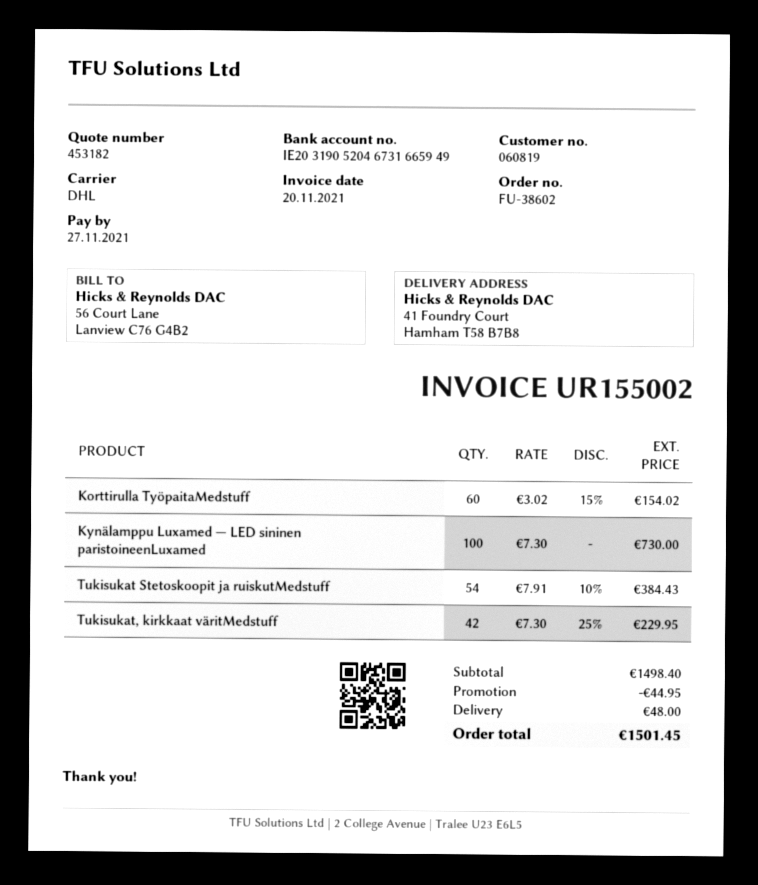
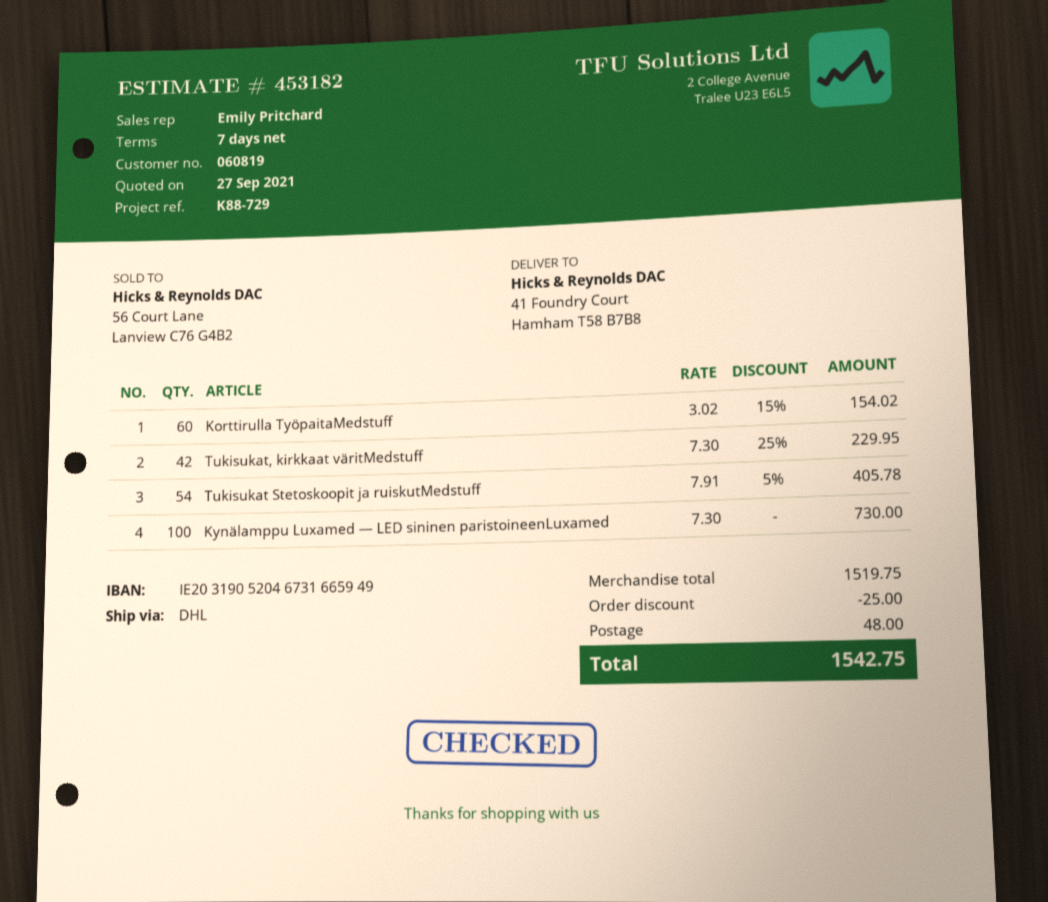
Tukisukat Stetoskoopit ja ruiskutMedstuff: 54 x 7.91 - 10% = 384.43 -> 54 x 7.91 - 5% = 405.78
subtotal: 1498.40 -> 1519.75
discount: 44.95 -> 25.00
total: 1501.45 -> 1542.75

